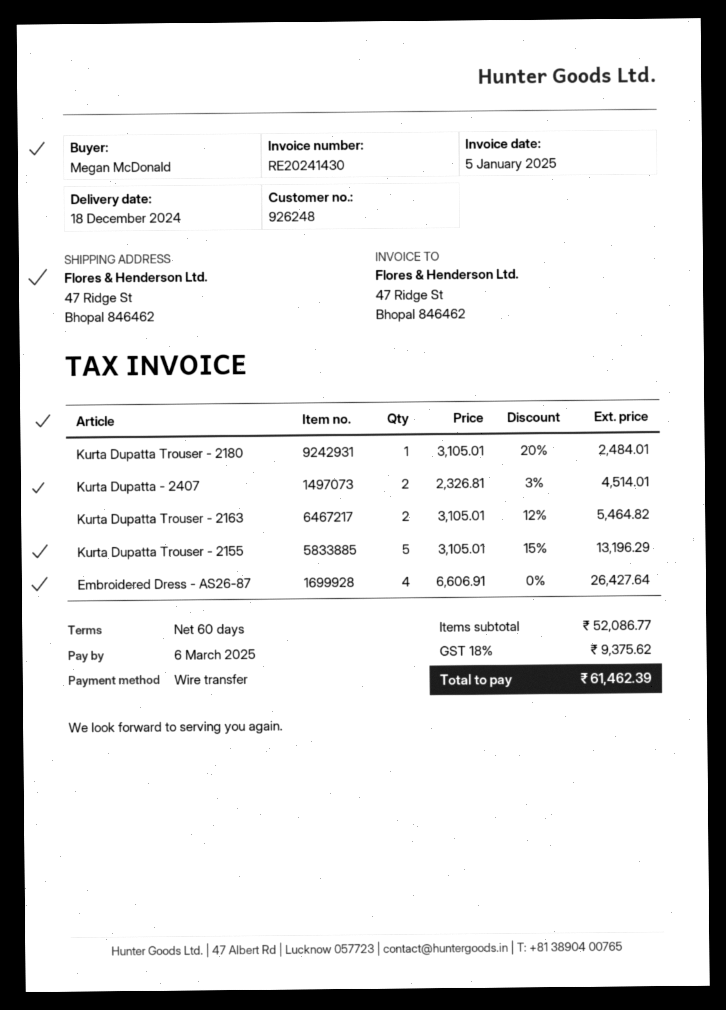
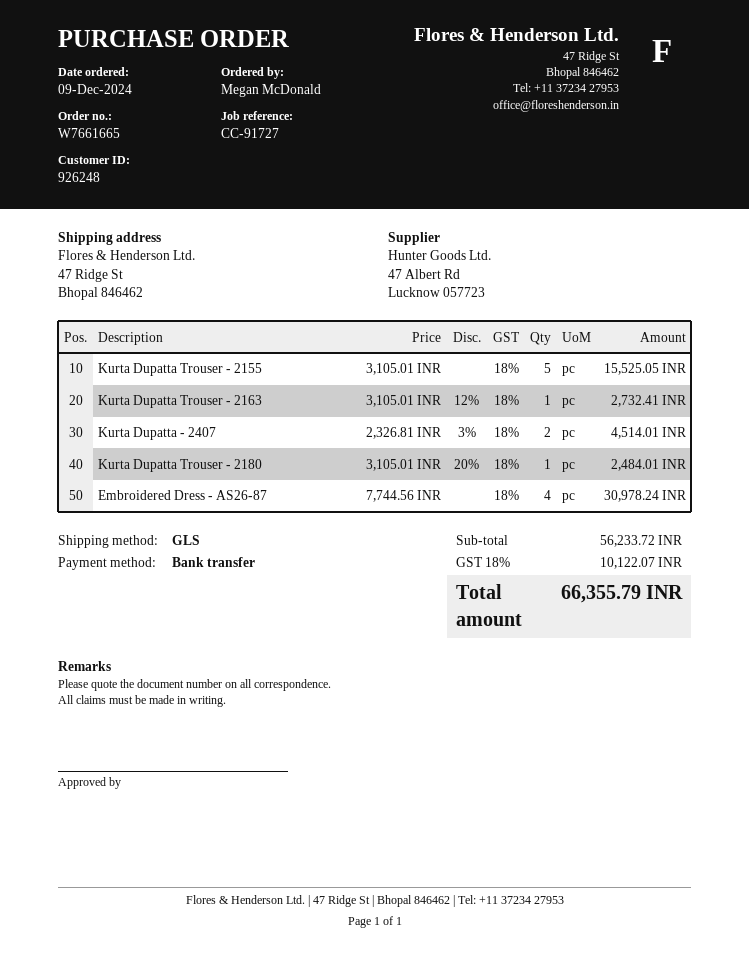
Kurta Dupatta Trouser - 2163: 2 x 3105.01 - 12% = 5464.82 -> 1 x 3105.01 - 12% = 2732.41
Kurta Dupatta Trouser - 2155: 5 x 3105.01 - 15% = 13196.29 -> 5 x 3105.01 = 15525.05
Embroidered Dress - AS26-87: 4 x 6606.91 = 26427.64 -> 4 x 7744.56 = 30978.24
subtotal: 52086.77 -> 56233.72
tax: 18% = 9375.62 -> 18% = 10122.07
total: 61462.39 -> 66355.79

